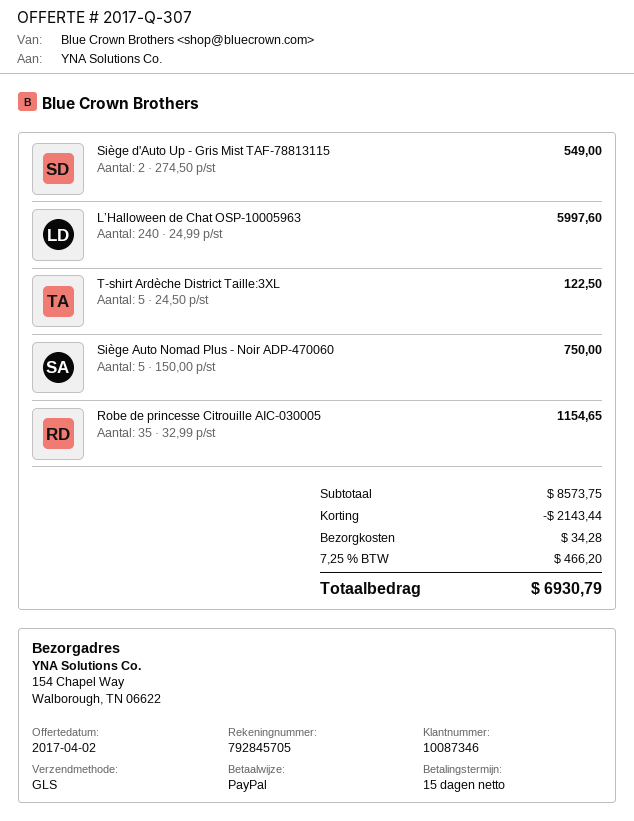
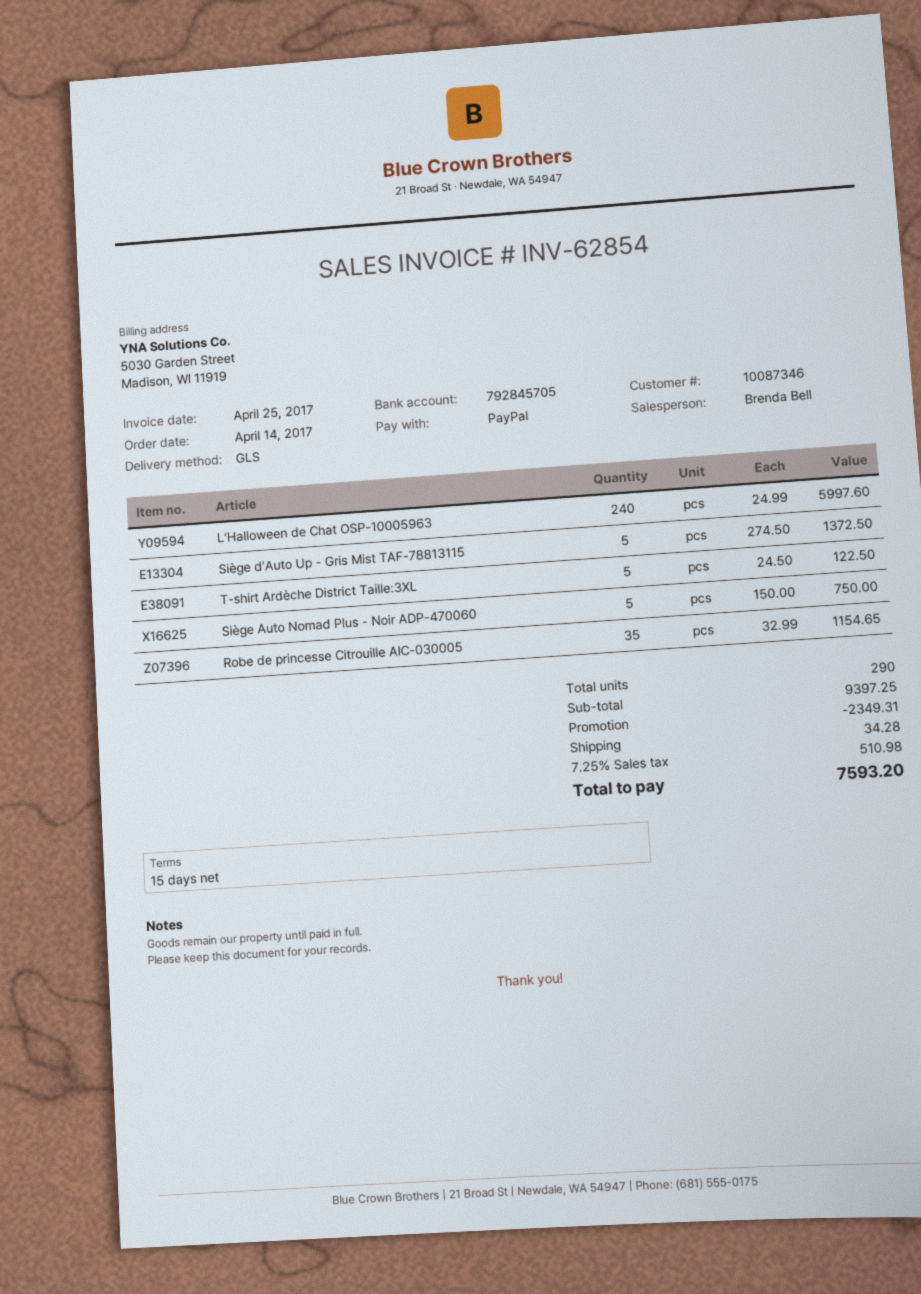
Siège d'Auto Up - Gris Mist TAF-78813115: 2 x 274.50 = 549.00 -> 5 x 274.50 = 1372.50
subtotal: 8573.75 -> 9397.25
discount: 2143.44 -> 2349.31
tax: 7.25% = 466.20 -> 7.25% = 510.98
total: 6930.79 -> 7593.20

